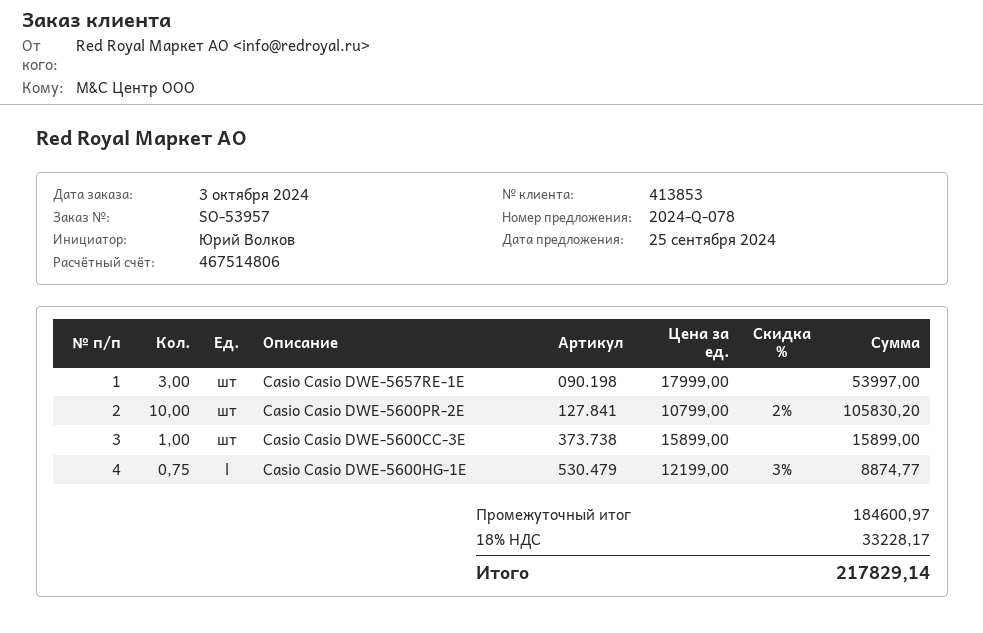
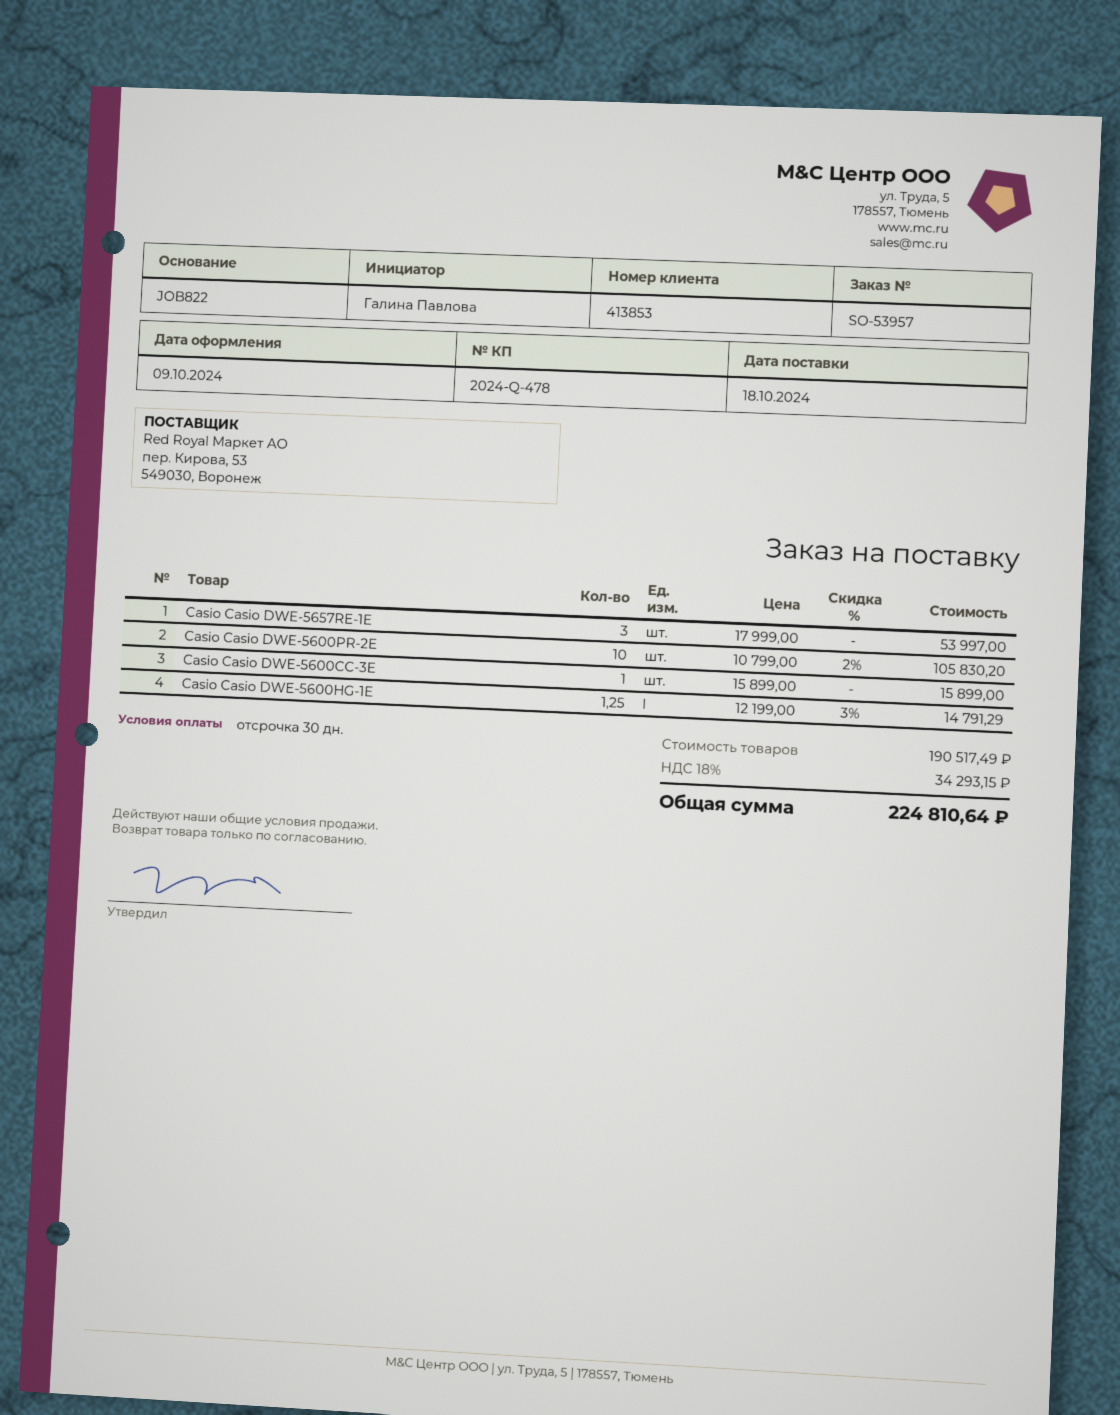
quote number: 2024-Q-078 -> 2024-Q-478
order date: 2024-10-03 -> 2024-10-09
ordered by: Юрий Волков -> Галина Павлова
Casio Casio DWE-5600HG-1E: 0.75 x 12199.00 - 3% = 8874.77 -> 1.25 x 12199.00 - 3% = 14791.29
subtotal: 184600.97 -> 190517.49
tax: 18% = 33228.17 -> 18% = 34293.15
total: 217829.14 -> 224810.64

